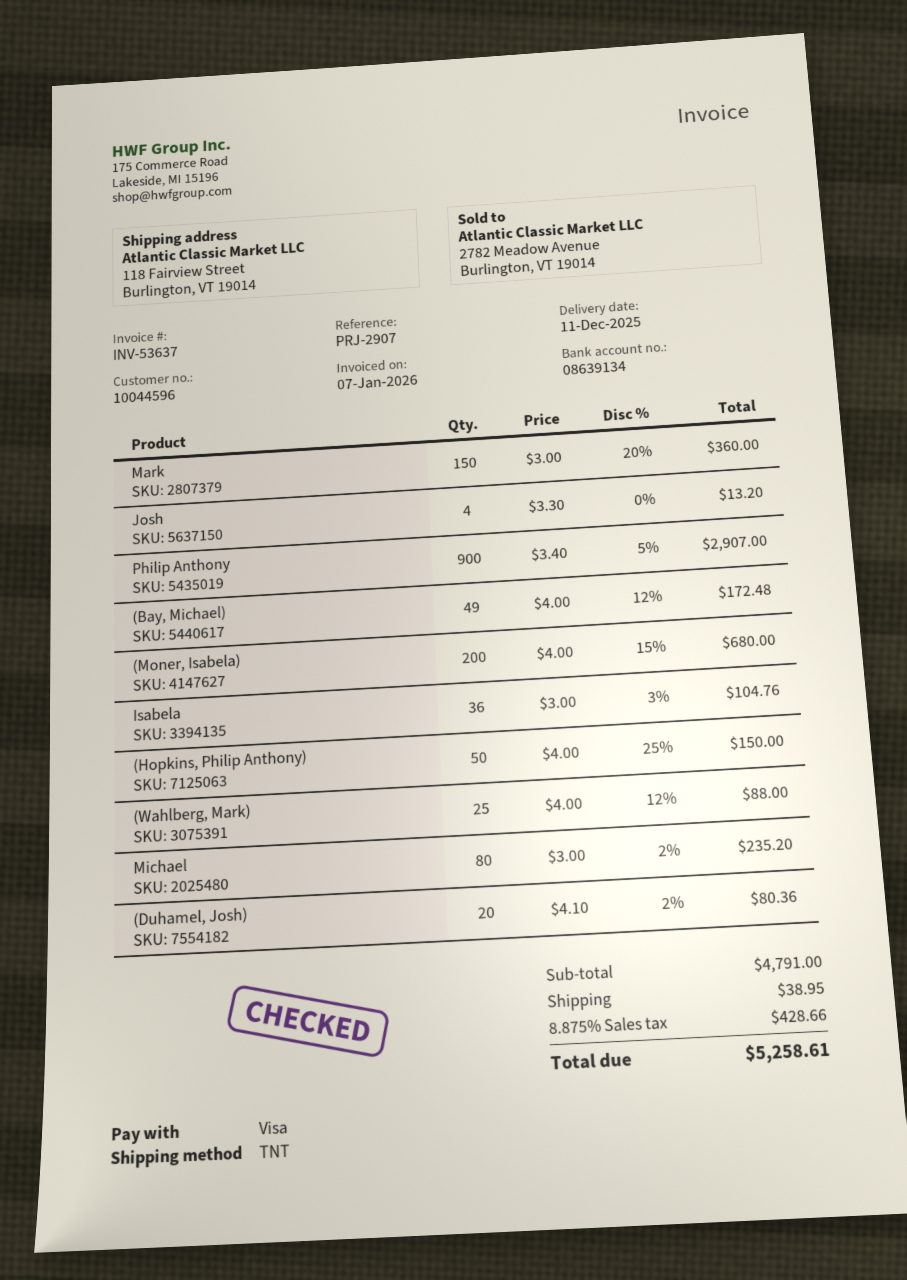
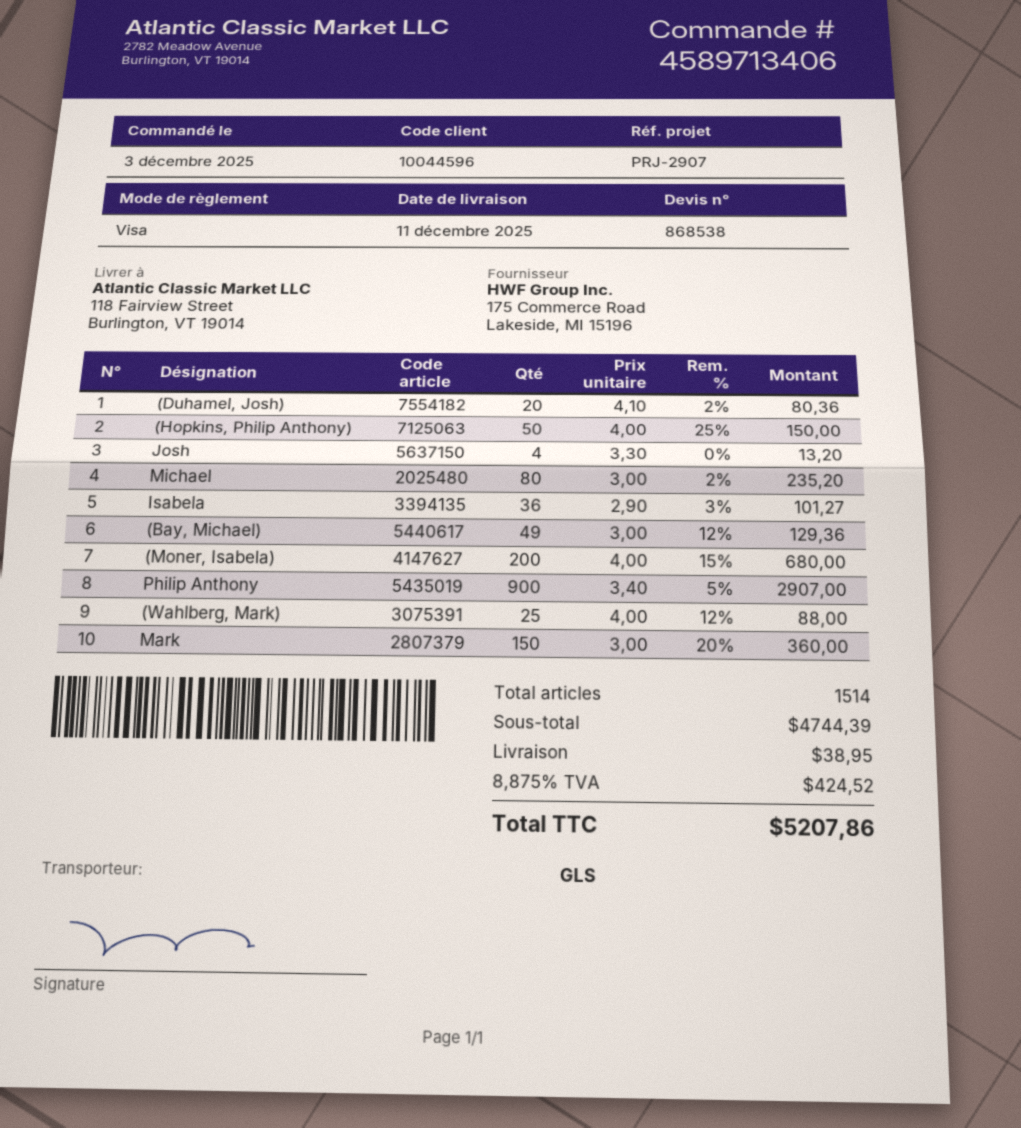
shipping method: TNT -> GLS
(Bay, Michael): 49 x 4.00 - 12% = 172.48 -> 49 x 3.00 - 12% = 129.36
Isabela: 36 x 3.00 - 3% = 104.76 -> 36 x 2.90 - 3% = 101.27
subtotal: 4791.00 -> 4744.39
tax: 8.875% = 428.66 -> 8.875% = 424.52
total: 5258.61 -> 5207.86

